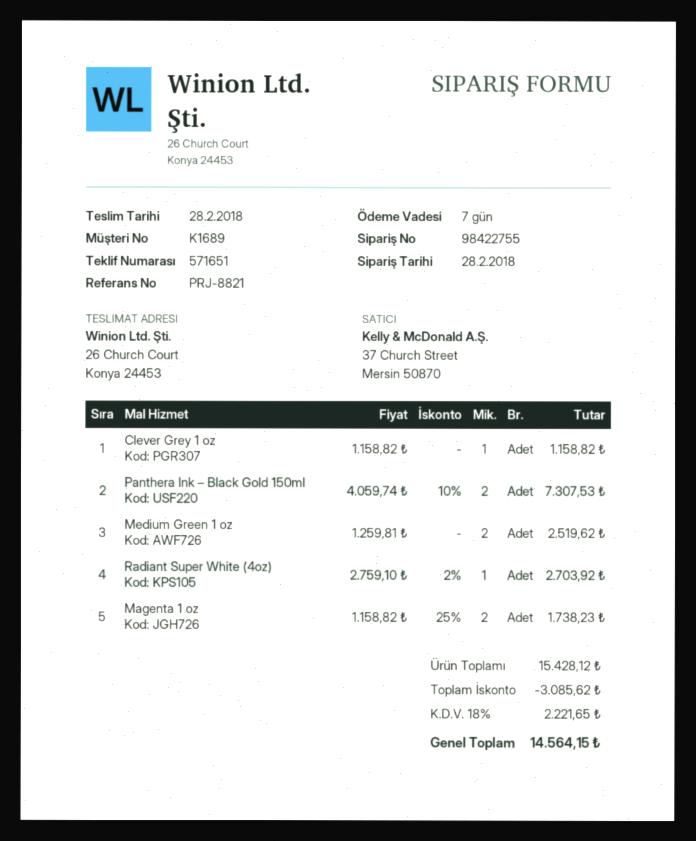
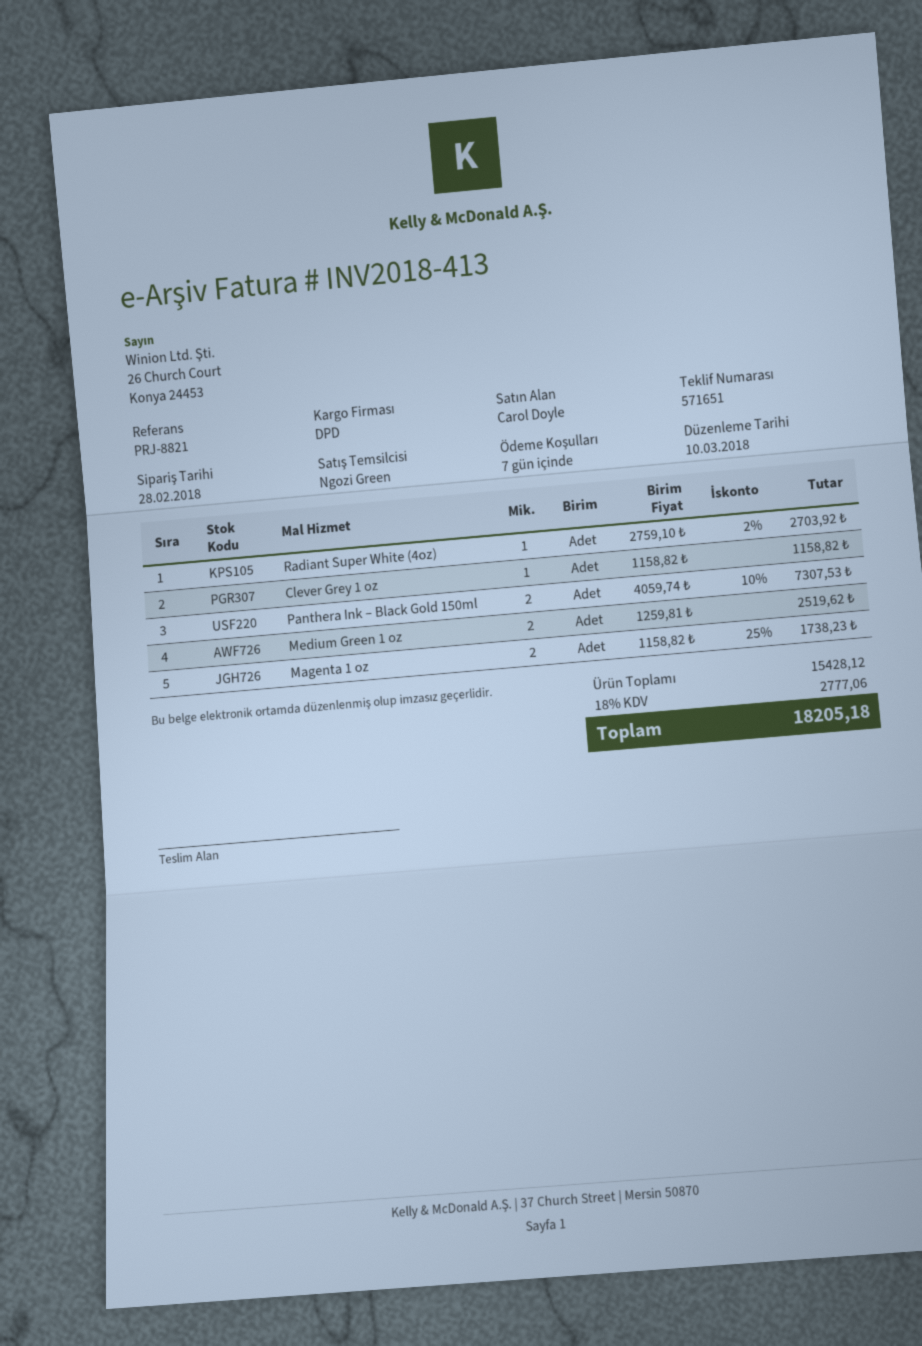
discount: 3085.62 -> none
tax: 18% = 2221.65 -> 18% = 2777.06
total: 14564.15 -> 18205.18

